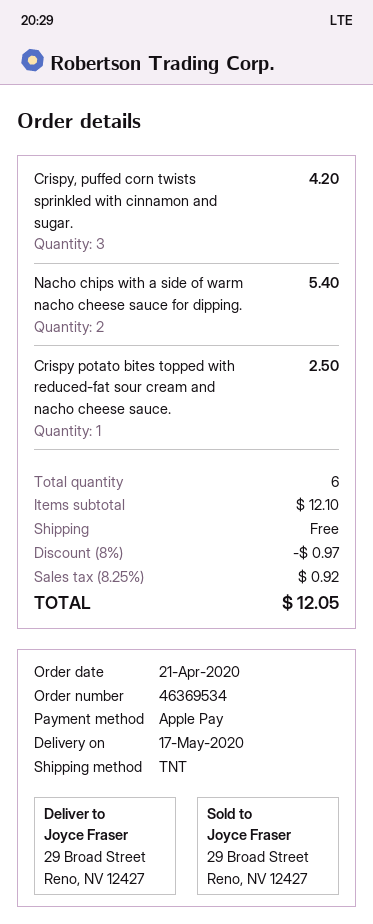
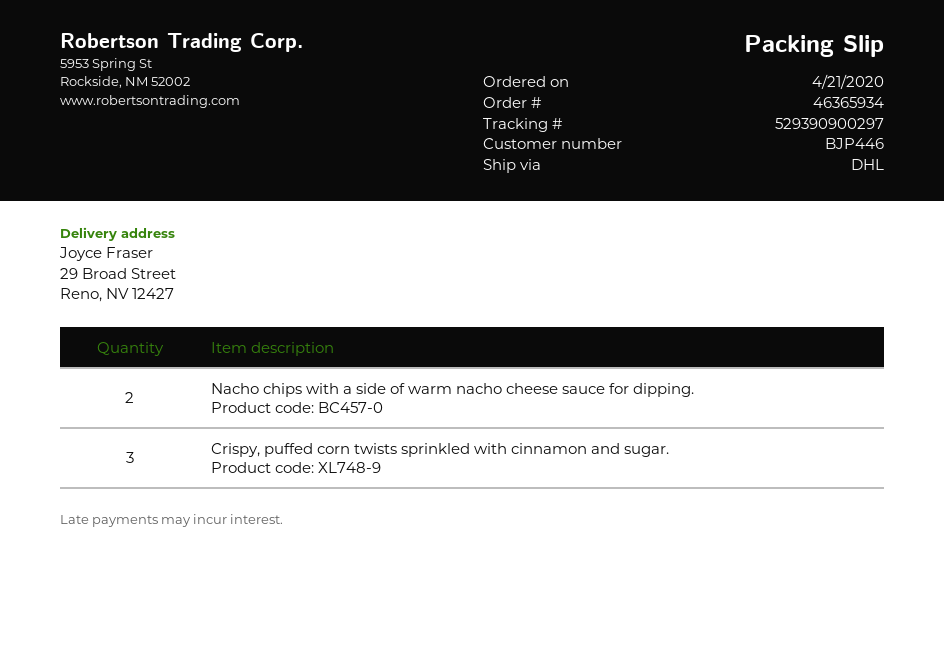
order number: 46369534 -> 46365934
shipping method: TNT -> DHL
Crispy potato bites topped with reduced-fat sour cream and nacho cheese sauce.: 1 -> none

